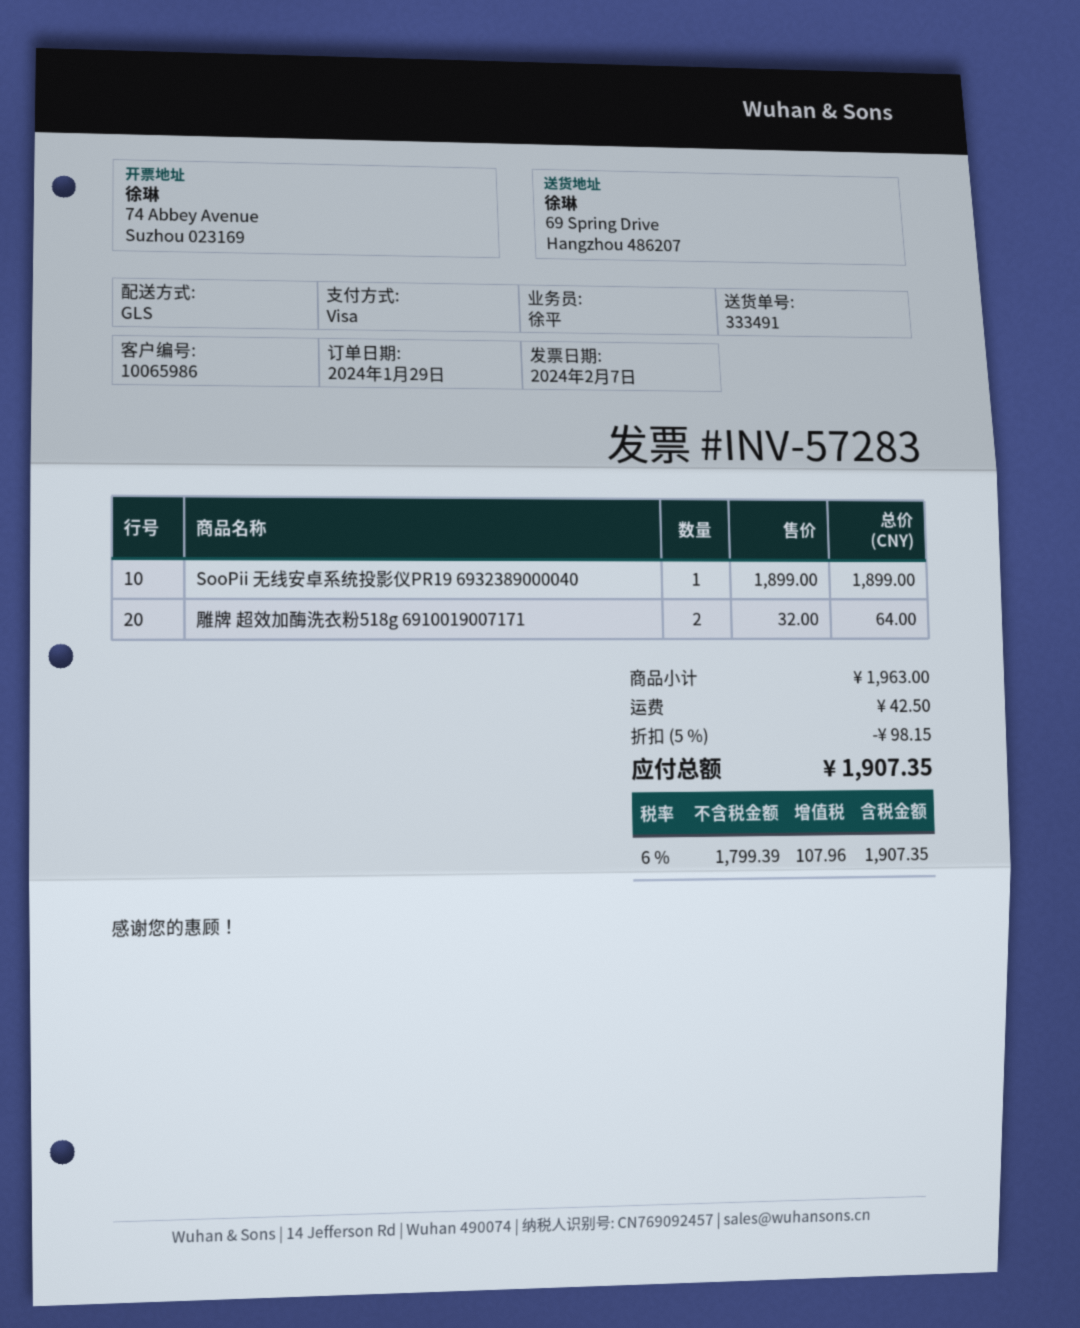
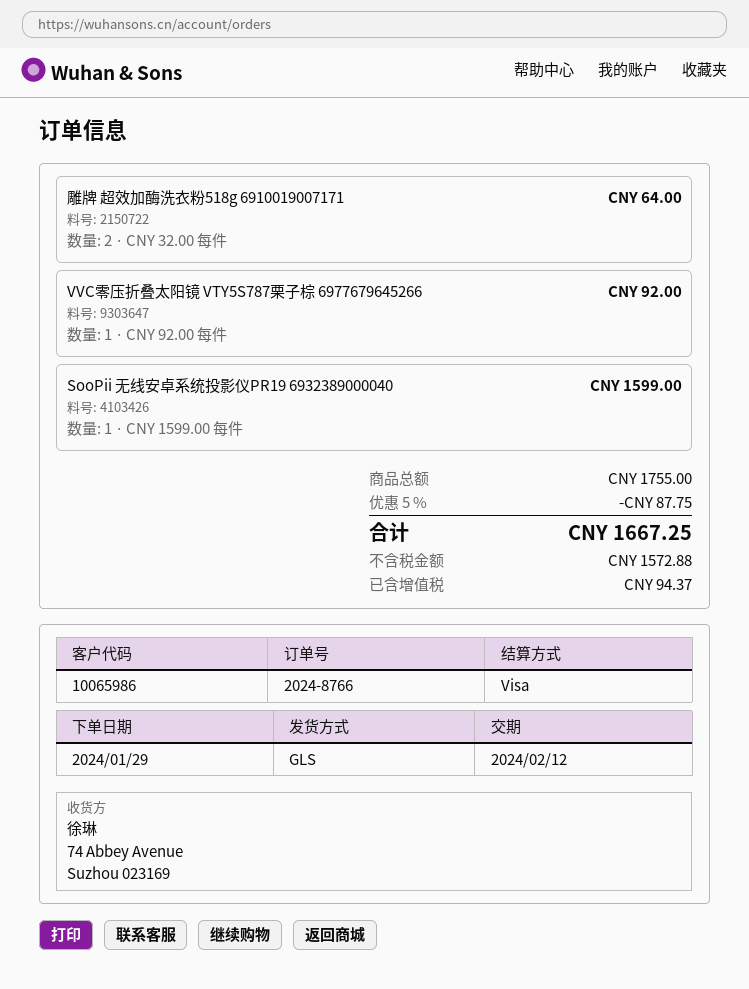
ship to: 69 Spring Drive, Hangzhou 486207 -> 74 Abbey Avenue, Suzhou 023169
SooPii 无线安卓系统投影仪PR19 6932389000040: 1 x 1899.00 = 1899.00 -> 1 x 1599.00 = 1599.00
VVC零压折叠太阳镜 VTY5S787栗子棕 6977679645266: none -> 1 x 92.00 = 92.00
subtotal: 1963.00 -> 1755.00
discount: 5% = 98.15 -> 5% = 87.75
shipping: 42.50 -> none
net: 1799.39 -> 1572.88
tax: 107.96 -> 94.37
total: 1907.35 -> 1667.25

